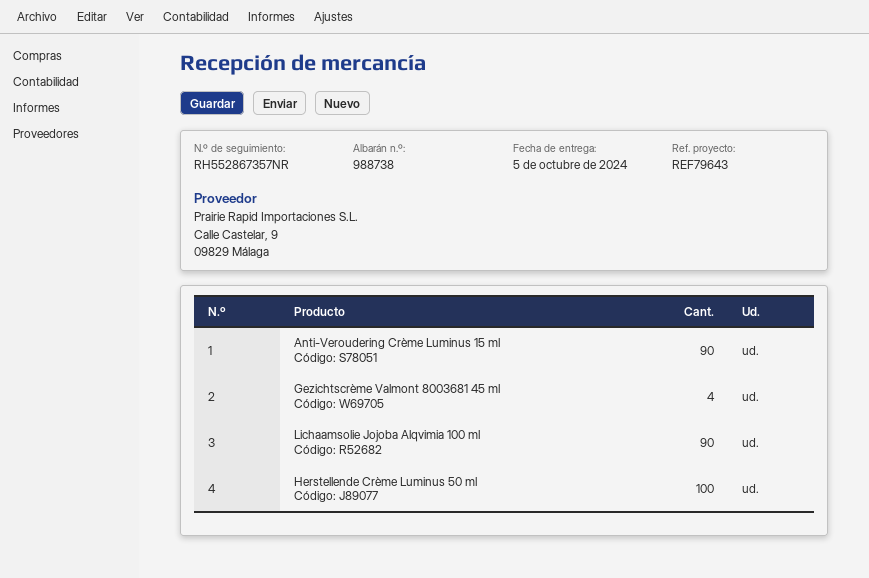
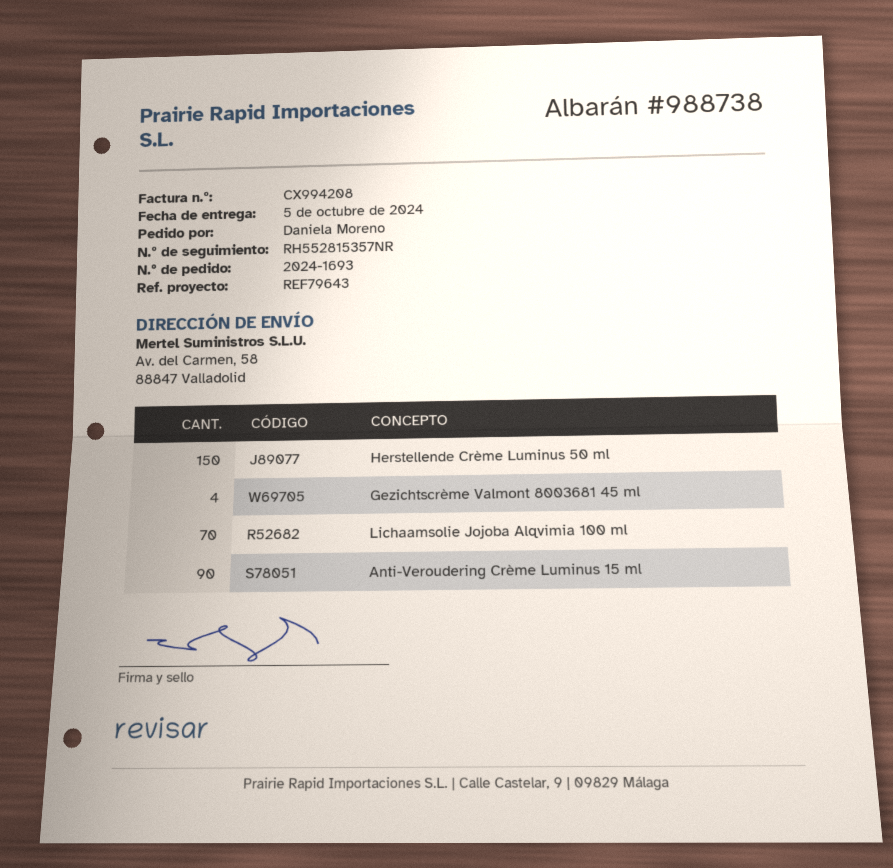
tracking number: RH552867357NR -> RH552815357NR
Lichaamsolie Jojoba Alqvimia 100 ml: 90 -> 70
Herstellende Crème Luminus 50 ml: 100 -> 150

